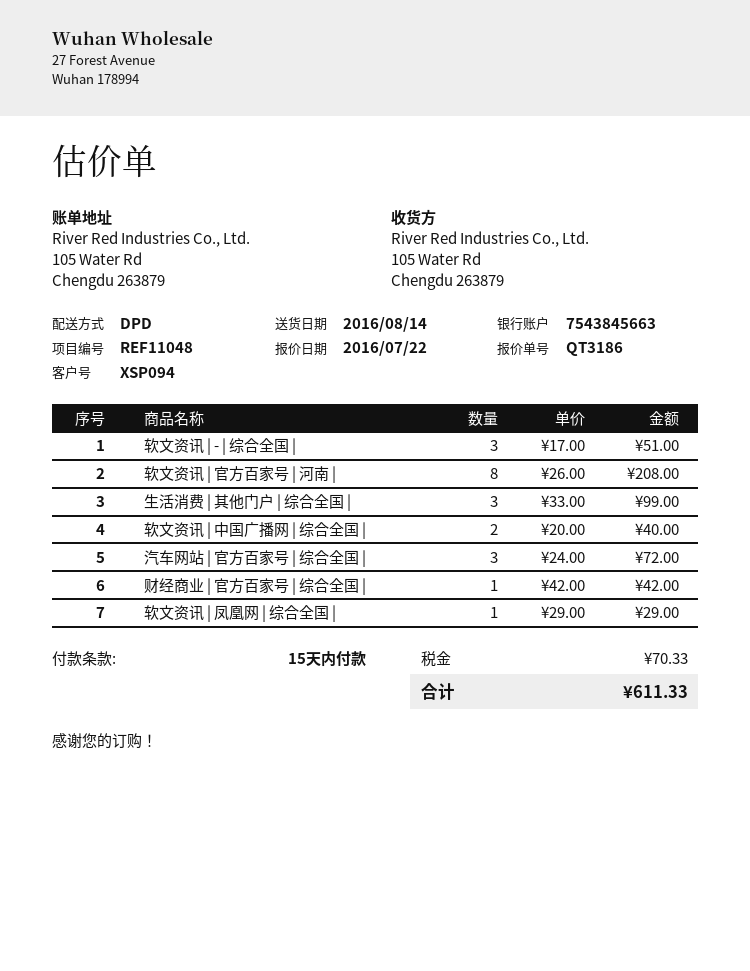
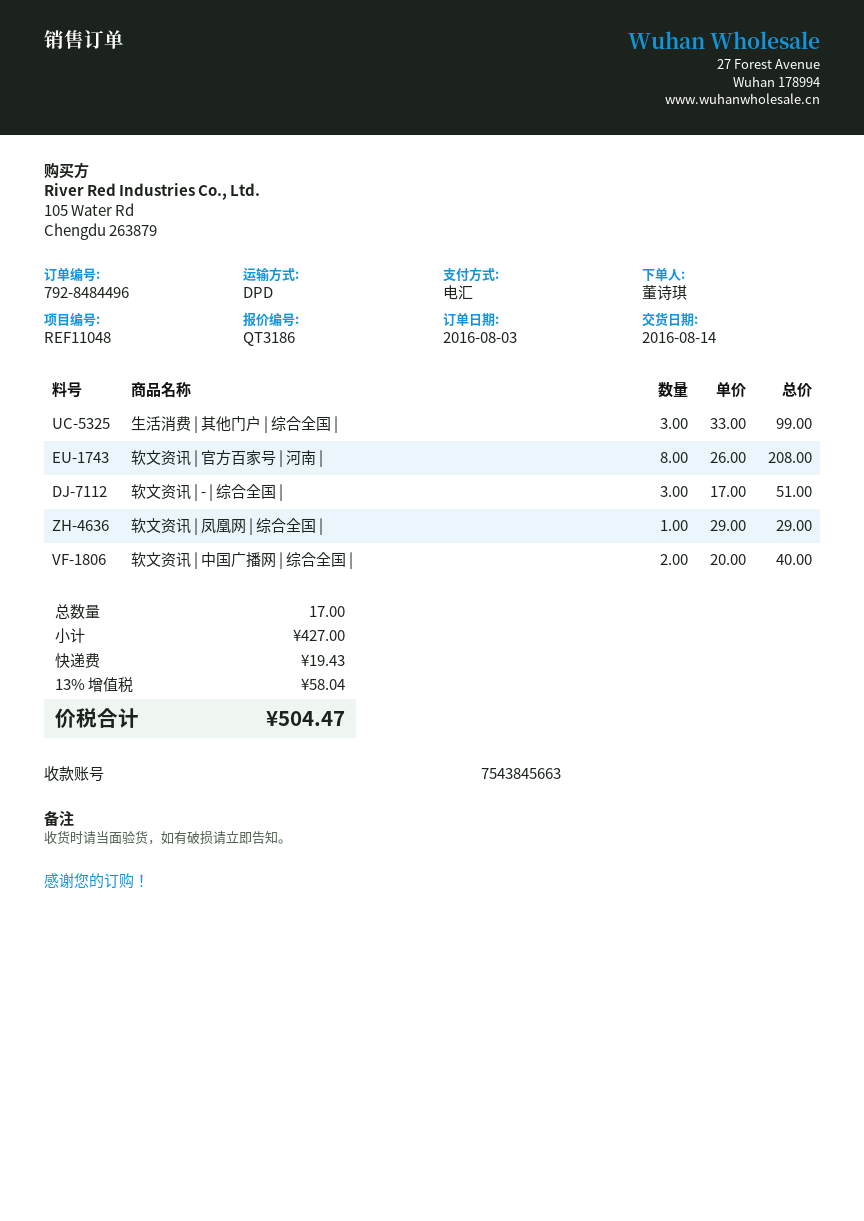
汽车网站 | 官方百家号 | 综合全国 |: 3 x 24.00 = 72.00 -> none
财经商业 | 官方百家号 | 综合全国 |: 1 x 42.00 = 42.00 -> none
shipping: none -> 19.43
tax: 70.33 -> 58.04
total: 611.33 -> 504.47

